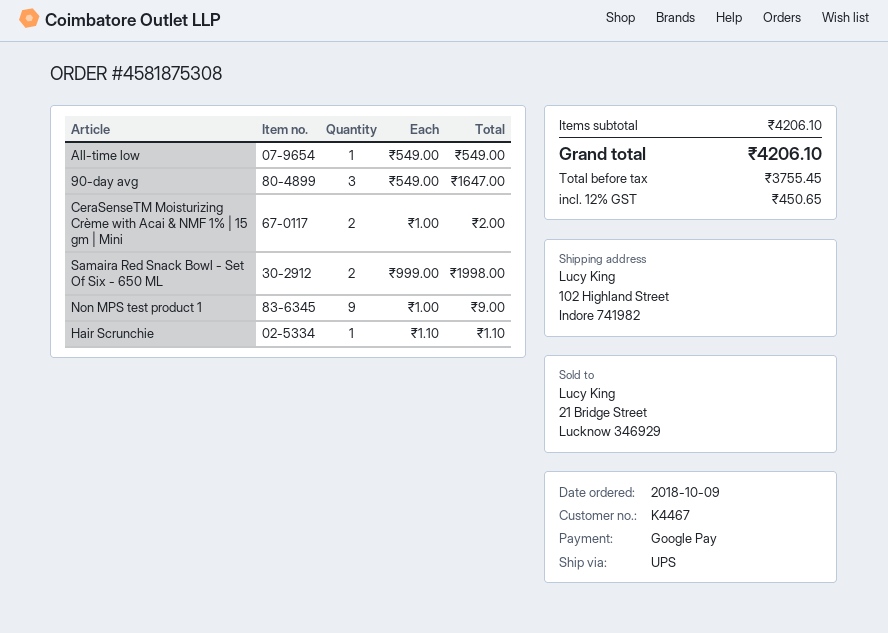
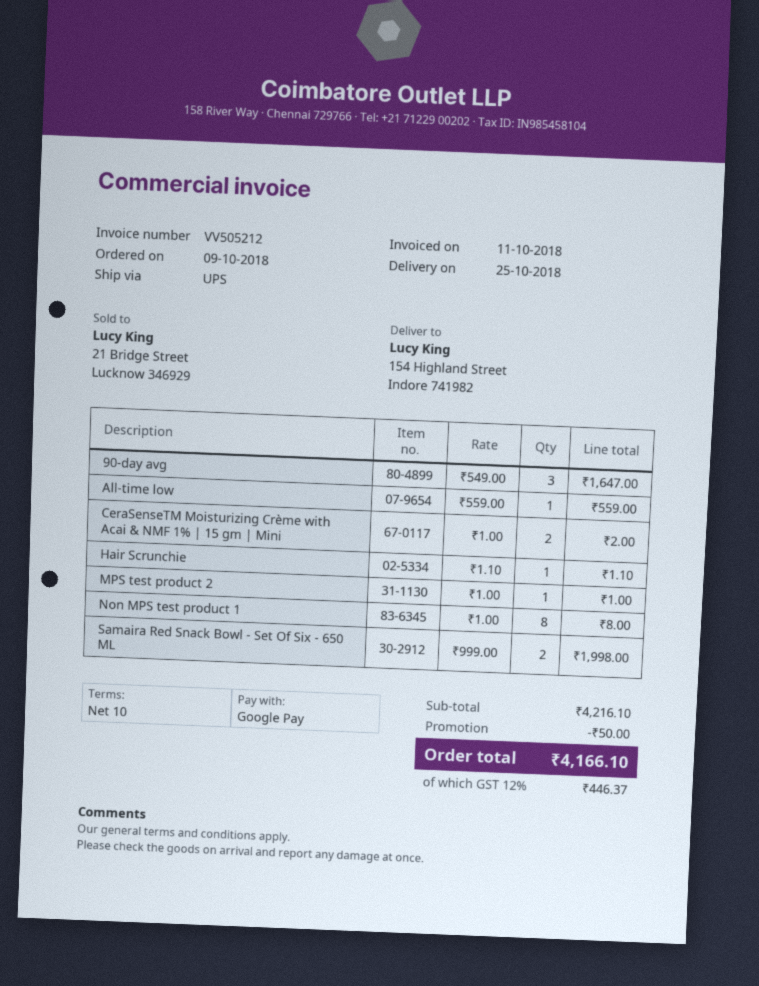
ship to: 102 Highland Street, Indore 741982 -> 154 Highland Street, Indore 741982
All-time low: 1 x 549.00 = 549.00 -> 1 x 559.00 = 559.00
Non MPS test product 1: 9 x 1.00 = 9.00 -> 8 x 1.00 = 8.00
MPS test product 2: none -> 1 x 1.00 = 1.00
subtotal: 4206.10 -> 4216.10
discount: none -> 50.00
tax: 12% = 450.65 -> 12% = 446.37
total: 4206.10 -> 4166.10

